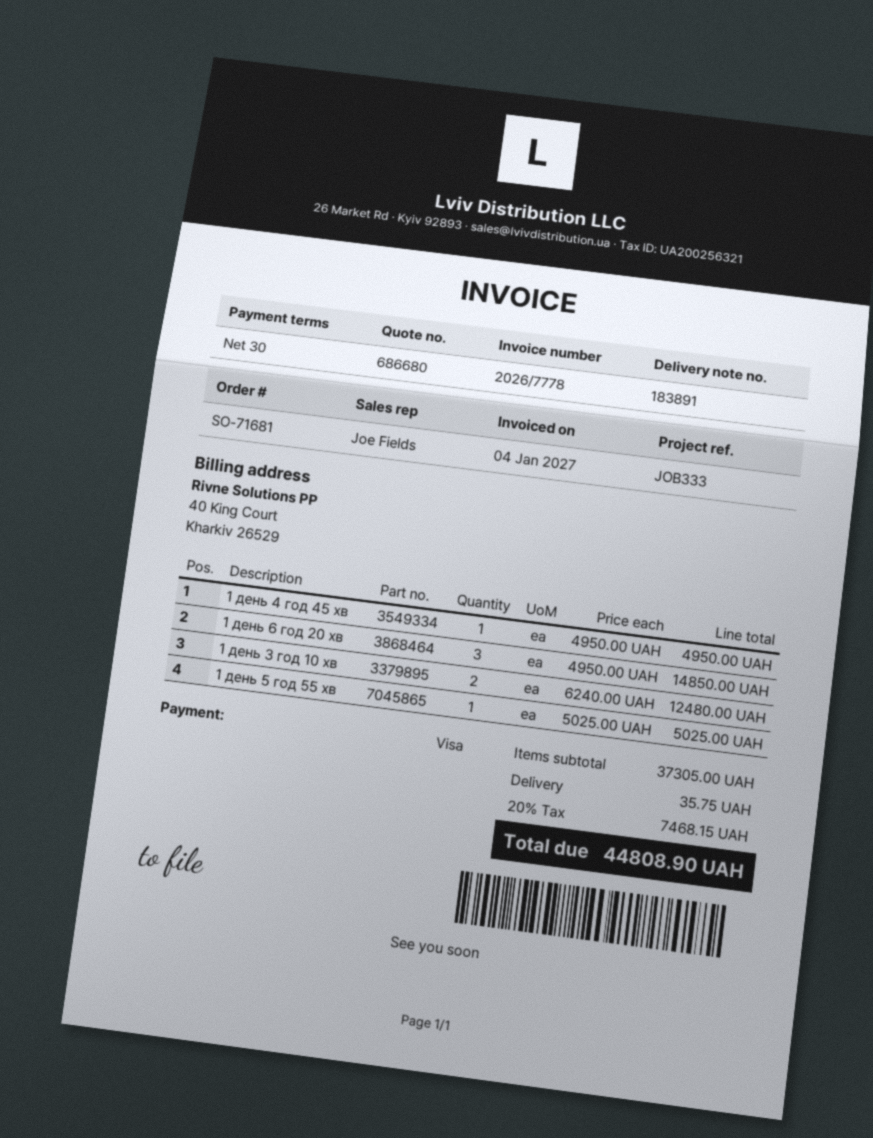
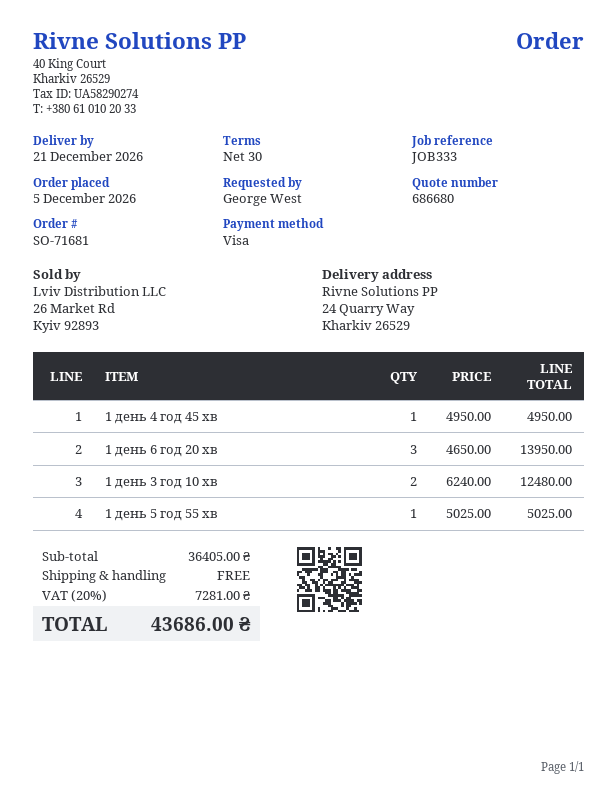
1 день 6 год 20 хв: 3 x 4950.00 = 14850.00 -> 3 x 4650.00 = 13950.00
subtotal: 37305.00 -> 36405.00
shipping: 35.75 -> 0.00
tax: 20% = 7468.15 -> 20% = 7281.00
total: 44808.90 -> 43686.00

